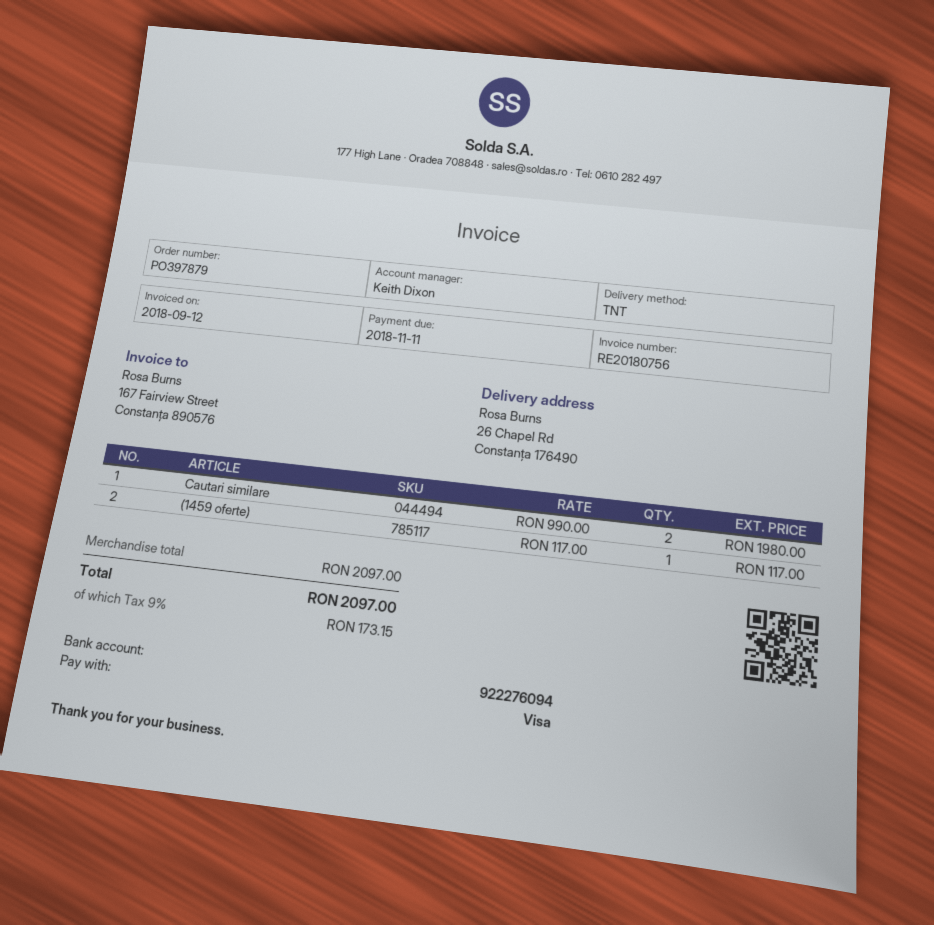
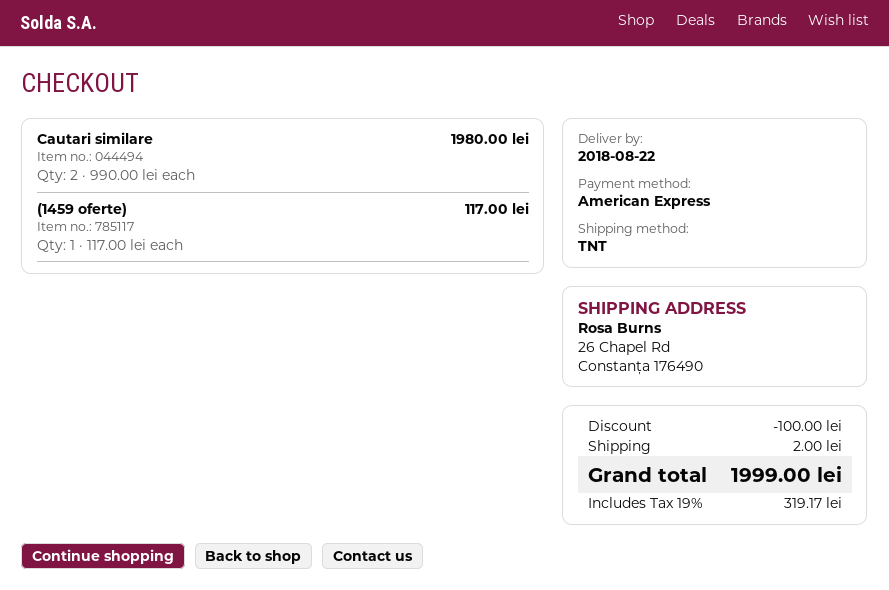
payment method: Visa -> American Express
discount: none -> 100.00
shipping: none -> 2.00
tax: 9% = 173.15 -> 19% = 319.17
total: 2097.00 -> 1999.00

